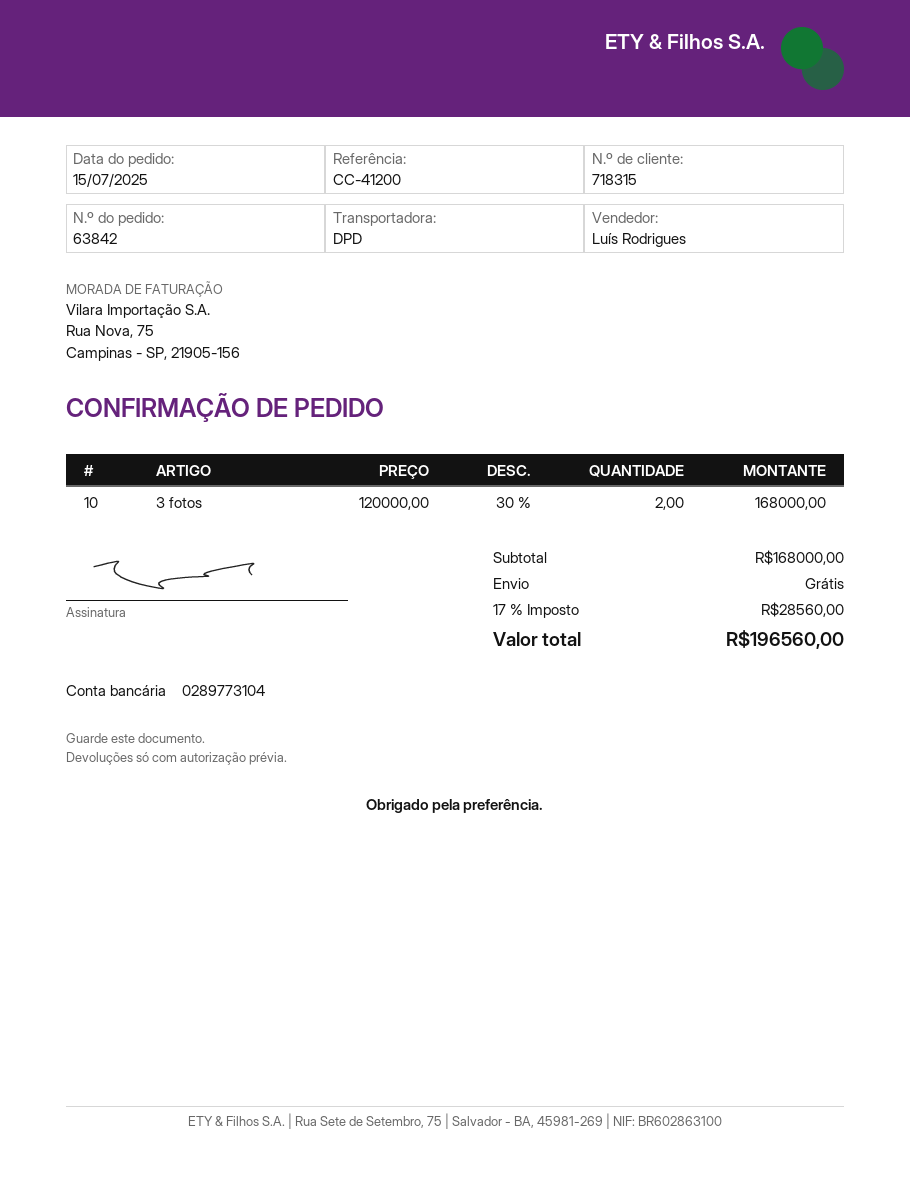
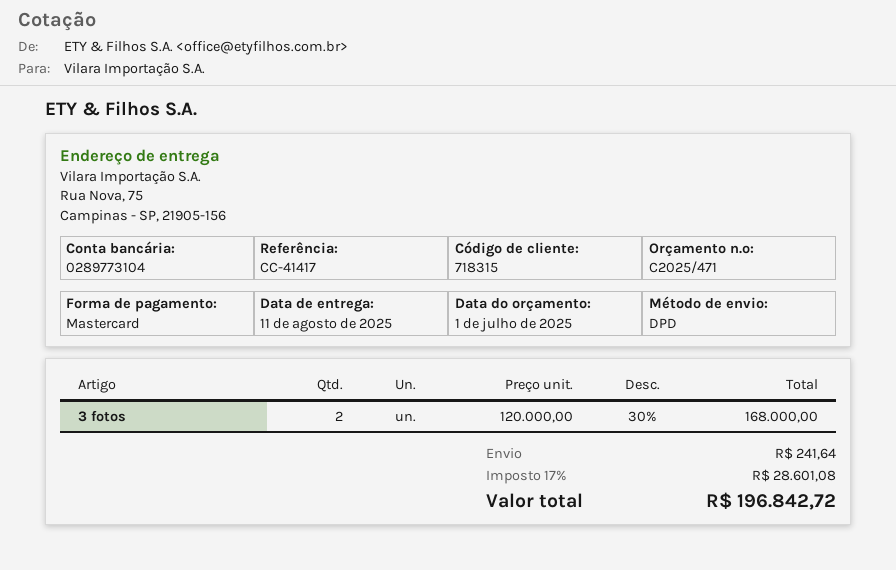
reference: CC-41200 -> CC-41417
shipping: 0.00 -> 241.64
tax: 17% = 28560.00 -> 17% = 28601.08
total: 196560.00 -> 196842.72

